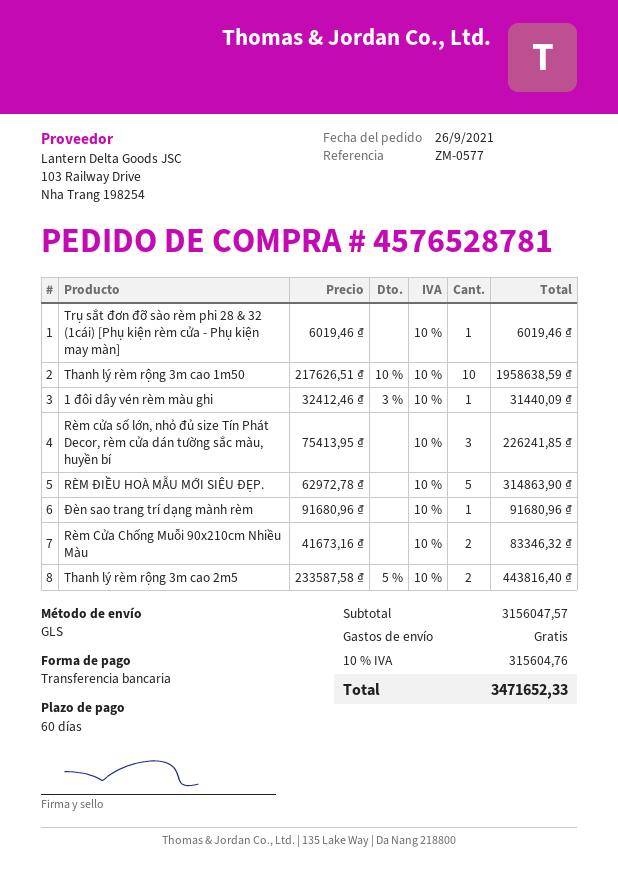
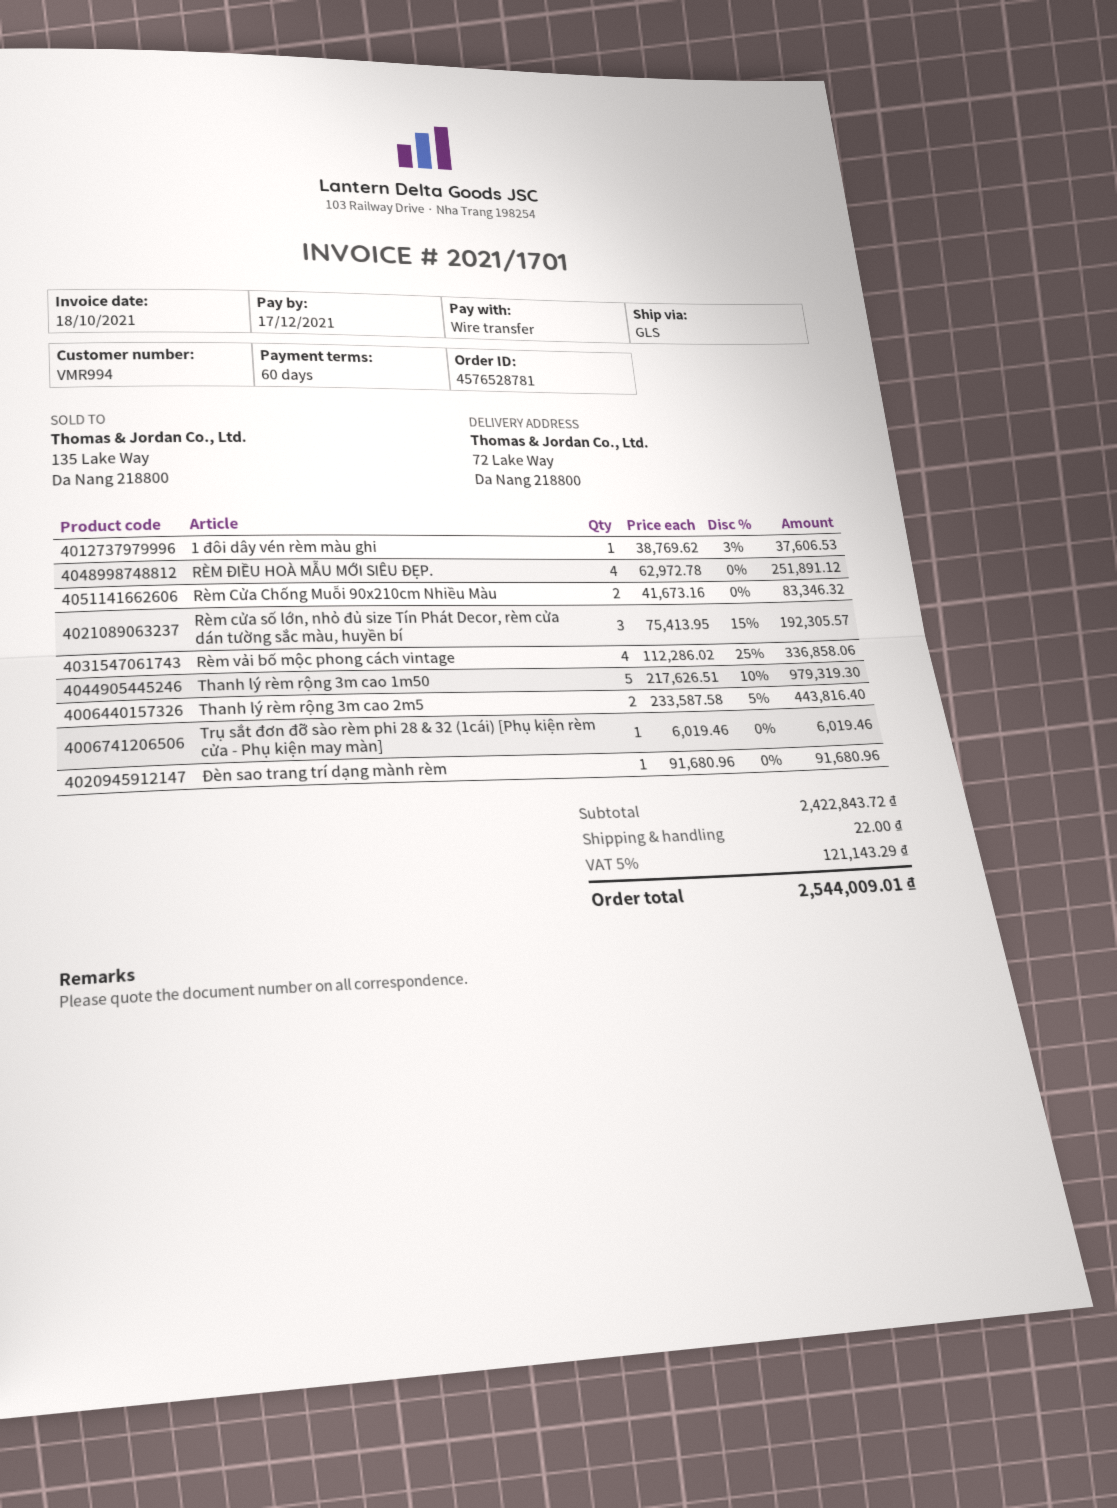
Thanh lý rèm rộng 3m cao 1m50: 10 x 217626.51 - 10% = 1958638.59 -> 5 x 217626.51 - 10% = 979319.30
1 đôi dây vén rèm màu ghi: 1 x 32412.46 - 3% = 31440.09 -> 1 x 38769.62 - 3% = 37606.53
Rèm cửa số lớn, nhỏ đủ size Tín Phát Decor, rèm cửa dán tường sắc màu, huyền bí: 3 x 75413.95 = 226241.85 -> 3 x 75413.95 - 15% = 192305.57
RÈM ĐIỀU HOÀ MẪU MỚI SIÊU ĐẸP.: 5 x 62972.78 = 314863.90 -> 4 x 62972.78 = 251891.12
Rèm vải bố mộc phong cách vintage: none -> 4 x 112286.02 - 25% = 336858.06
subtotal: 3156047.57 -> 2422843.72
shipping: 0.00 -> 22.00
tax: 10% = 315604.76 -> 5% = 121143.29
total: 3471652.33 -> 2544009.01

